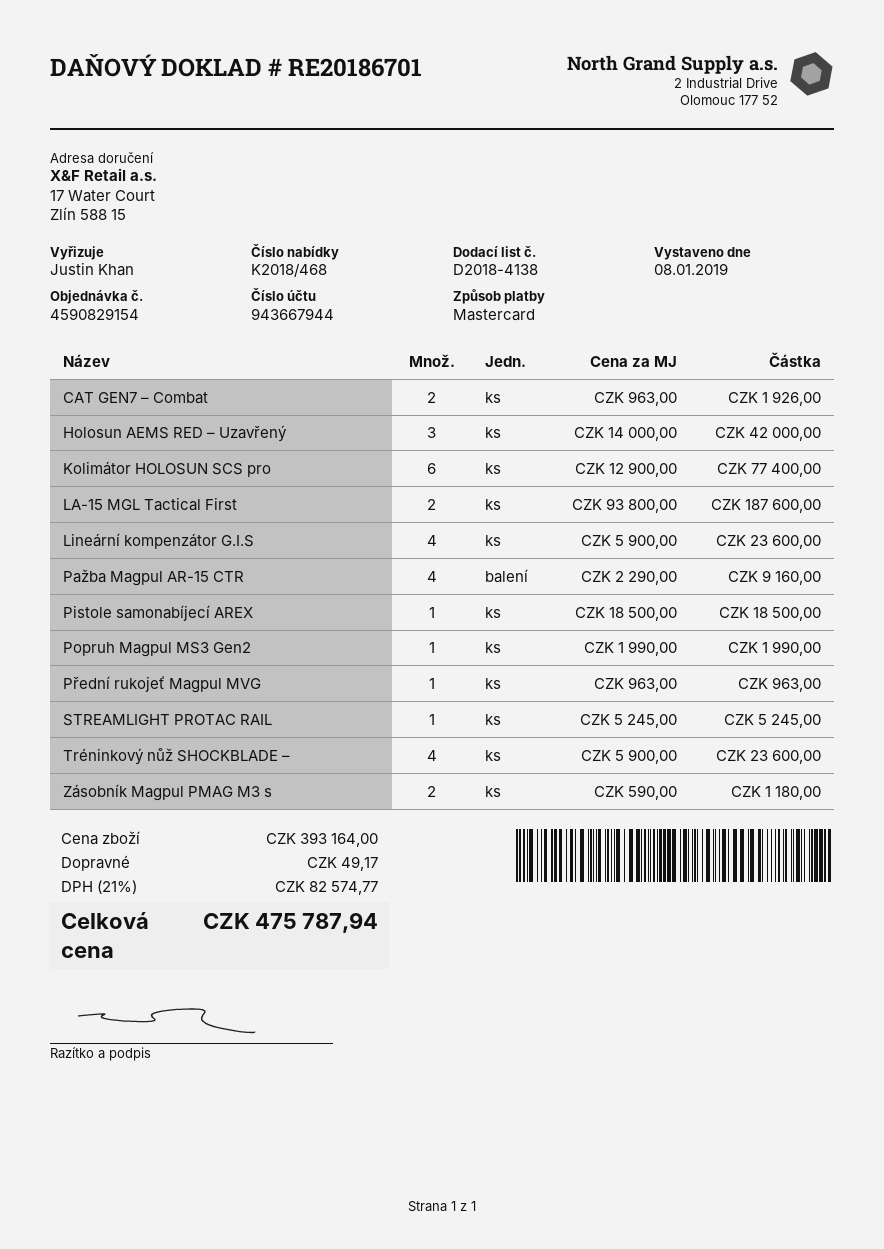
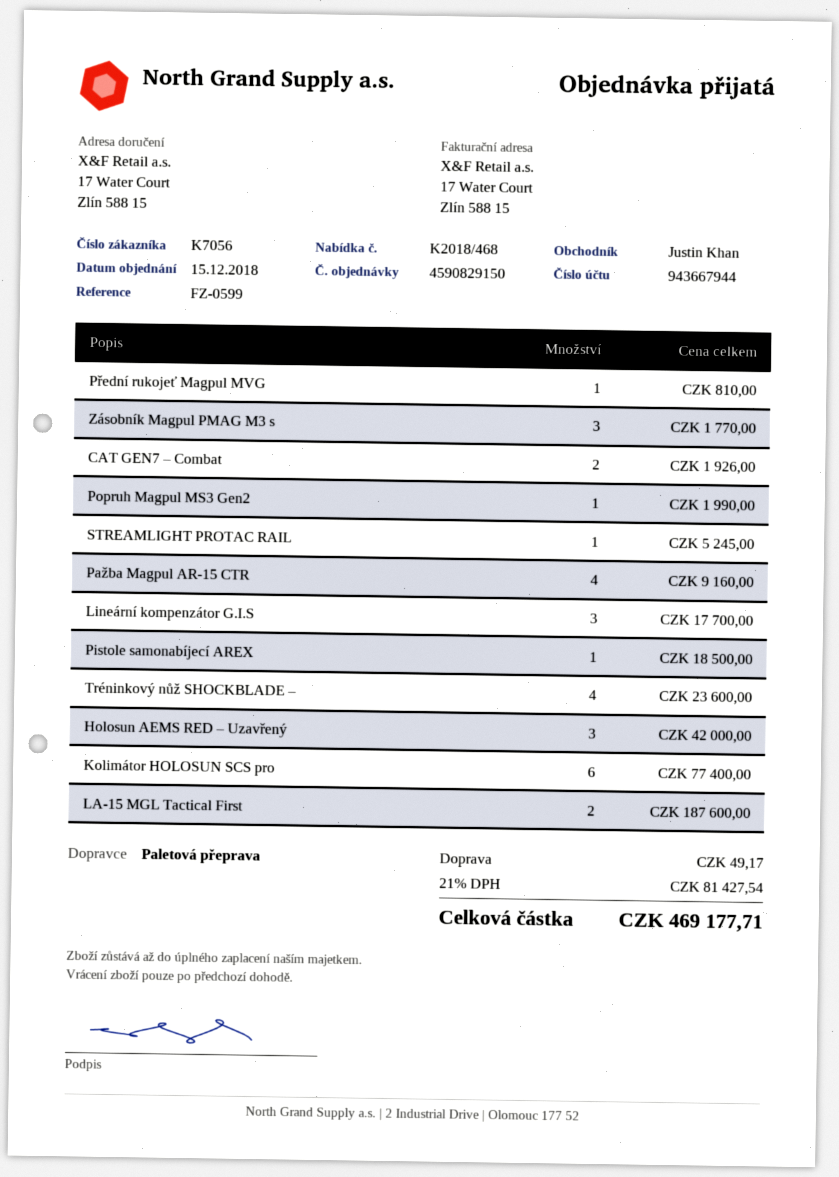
order number: 4590829154 -> 4590829150
Lineární kompenzátor G.I.S: 4 for 23600.00 -> 3 for 17700.00
Přední rukojeť Magpul MVG: 1 for 963.00 -> 1 for 810.00
Zásobník Magpul PMAG M3 s: 2 for 1180.00 -> 3 for 1770.00
tax: 21% = 82574.77 -> 21% = 81427.54
total: 475787.94 -> 469177.71

